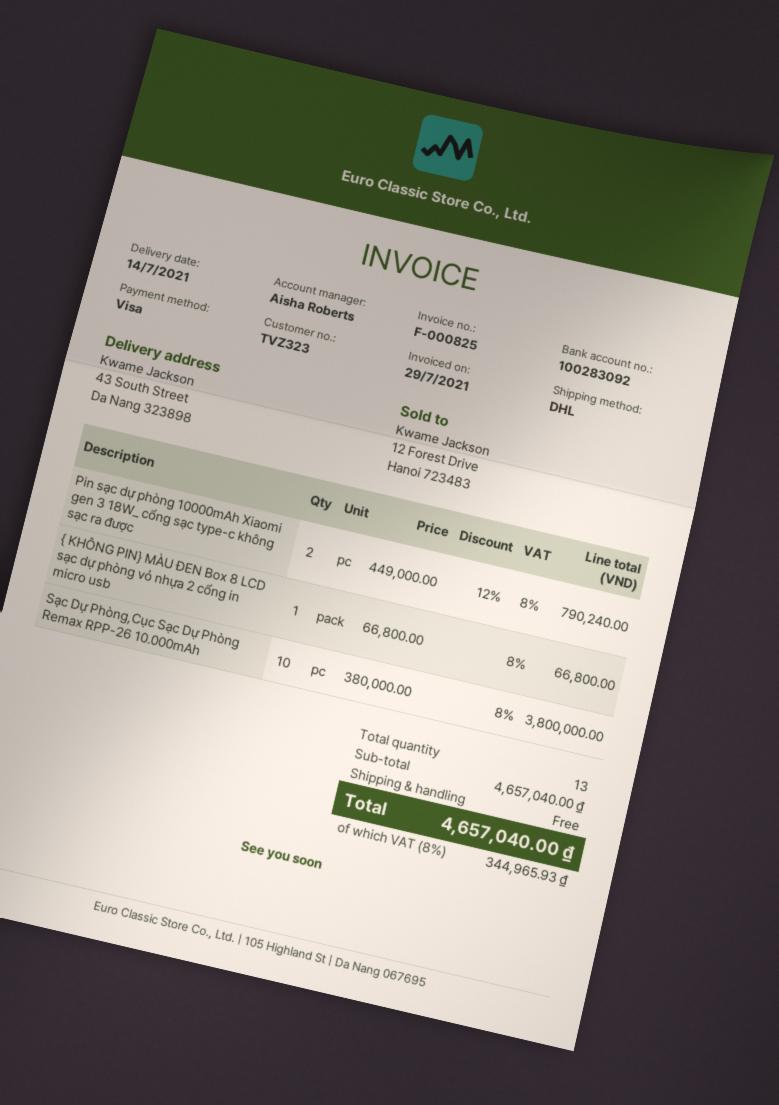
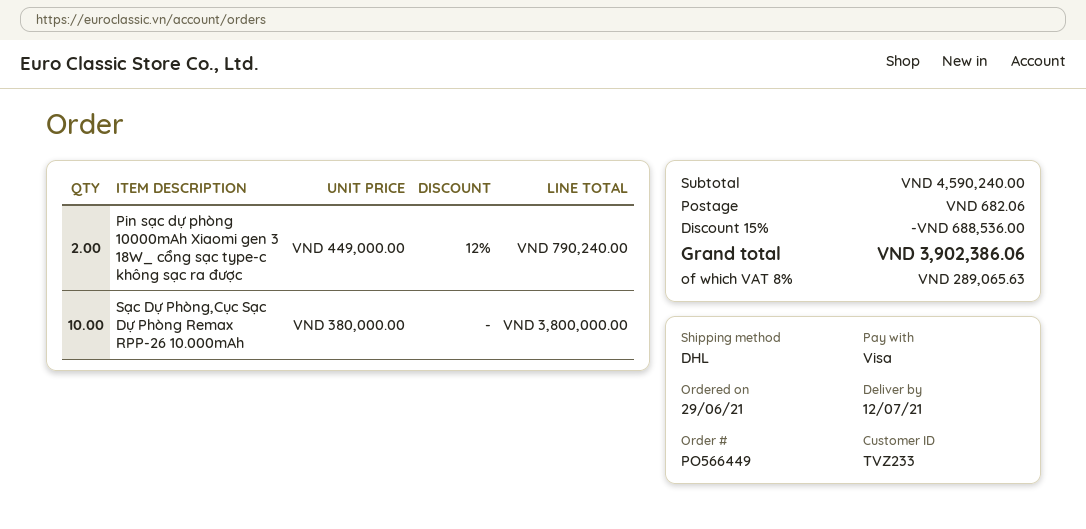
delivery date: 2021-07-14 -> 2021-07-12
customer number: TVZ323 -> TVZ233
{ KHÔNG PIN} MÀU ĐEN Box 8 LCD sạc dự phòng vỏ nhựa 2 cổng in micro usb: 1 x 66800.00 = 66800.00 -> none
subtotal: 4657040.00 -> 4590240.00
discount: none -> 15% = 688536.00
shipping: 0.00 -> 682.06
tax: 8% = 344965.93 -> 8% = 289065.63
total: 4657040.00 -> 3902386.06

